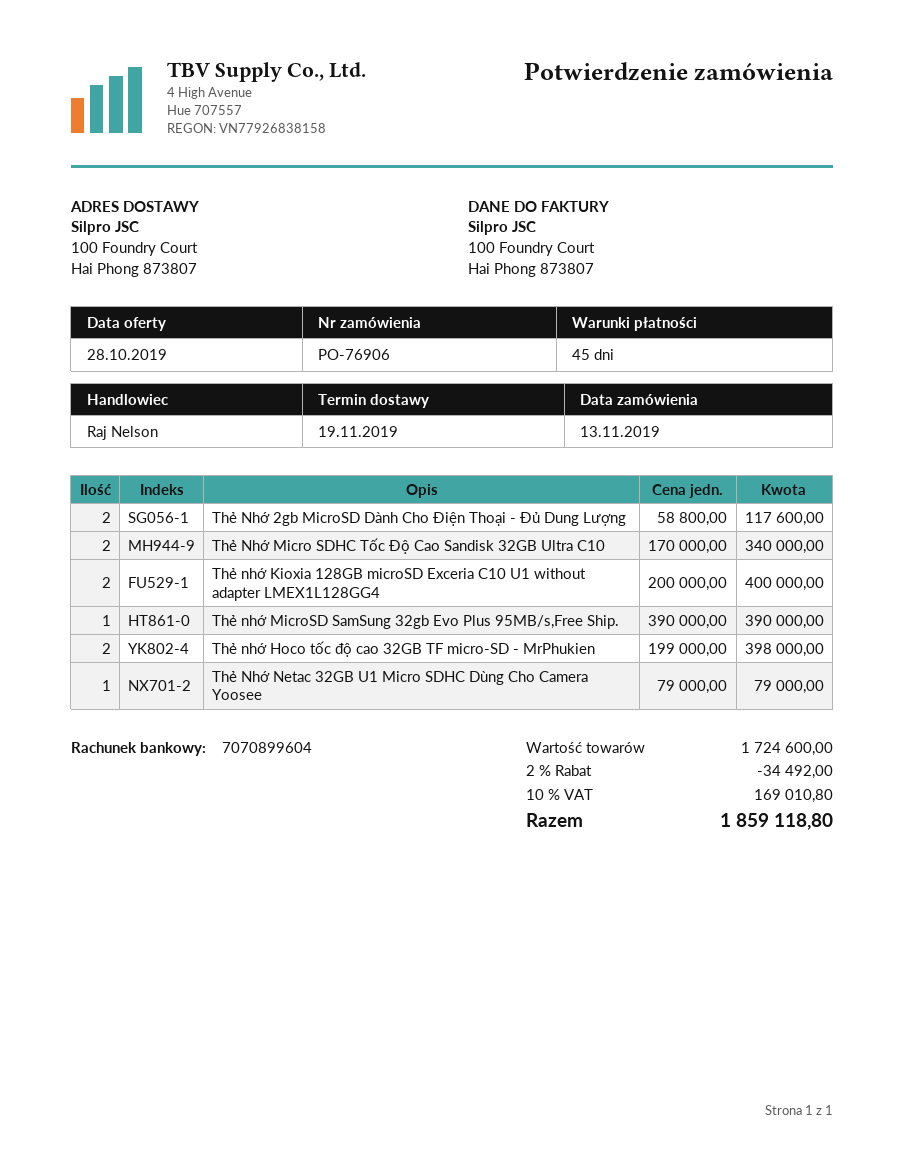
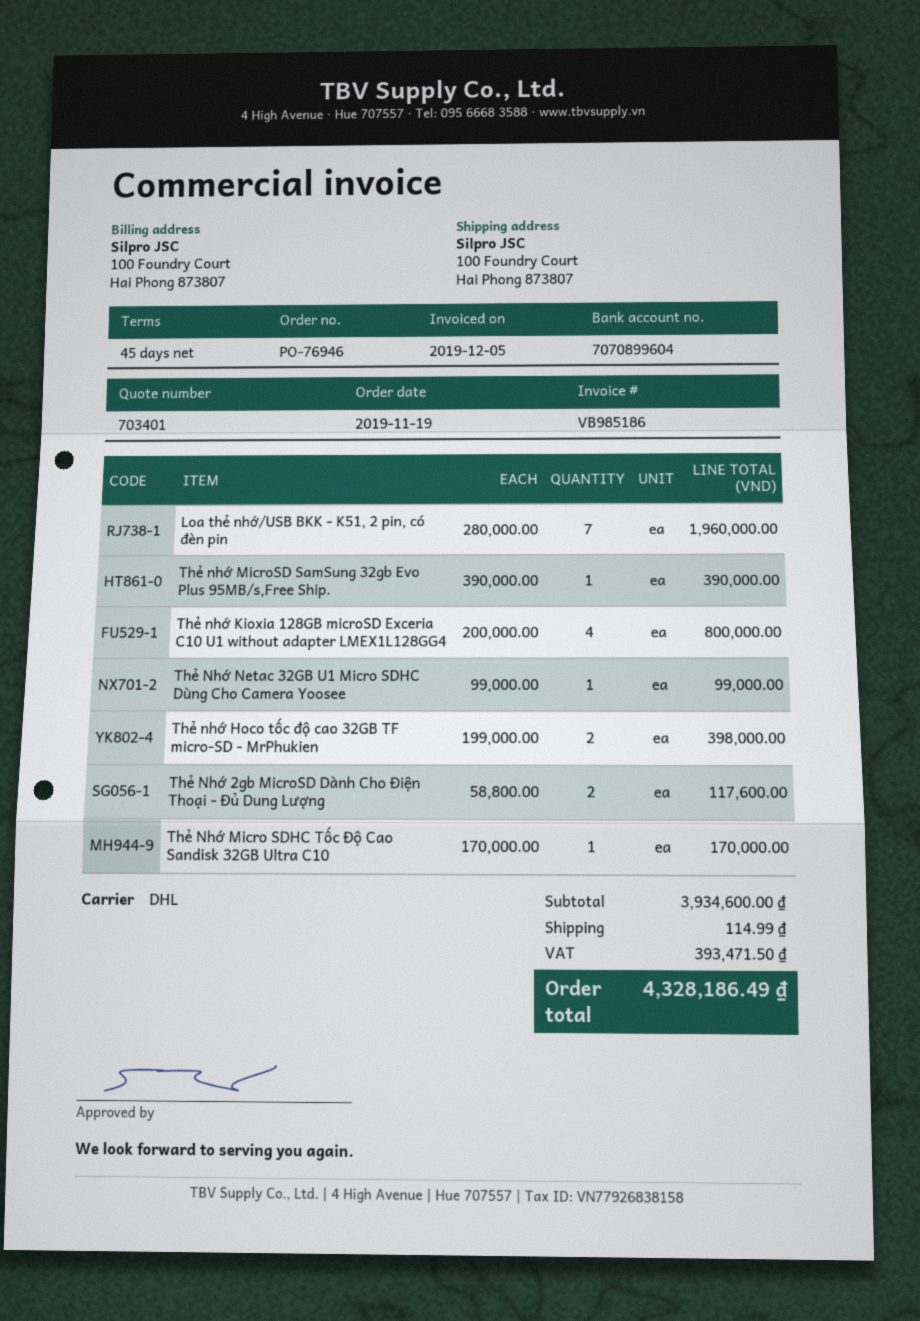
order number: PO-76906 -> PO-76946
order date: 2019-11-13 -> 2019-11-19
Thẻ Nhớ Micro SDHC Tốc Độ Cao Sandisk 32GB Ultra C10: 2 x 170000.00 = 340000.00 -> 1 x 170000.00 = 170000.00
Thẻ nhớ Kioxia 128GB microSD Exceria C10 U1 without adapter LMEX1L128GG4: 2 x 200000.00 = 400000.00 -> 4 x 200000.00 = 800000.00
Thẻ Nhớ Netac 32GB U1 Micro SDHC Dùng Cho Camera Yoosee: 1 x 79000.00 = 79000.00 -> 1 x 99000.00 = 99000.00
Loa thẻ nhớ/USB BKK - K51, 2 pin, có đèn pin: none -> 7 x 280000.00 = 1960000.00
subtotal: 1724600.00 -> 3934600.00
discount: 2% = 34492.00 -> none
shipping: none -> 114.99
tax: 169010.80 -> 393471.50
total: 1859118.80 -> 4328186.49

